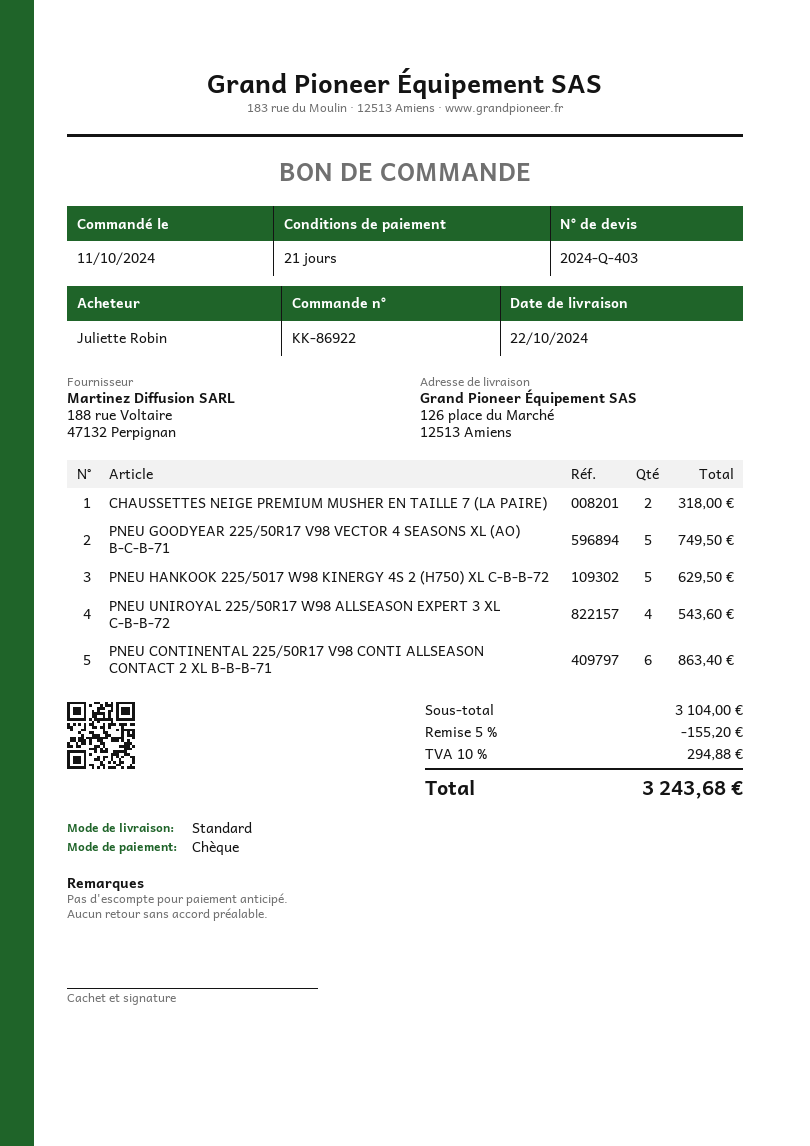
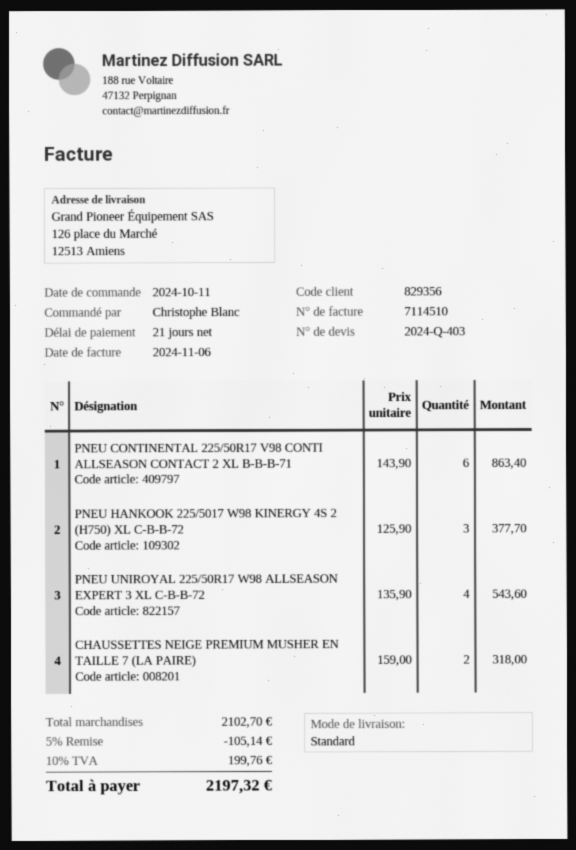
ordered by: Juliette Robin -> Christophe Blanc
PNEU GOODYEAR 225/50R17 V98 VECTOR 4 SEASONS XL (AO) B-C-B-71: 5 for 749.50 -> none
PNEU HANKOOK 225/5017 W98 KINERGY 4S 2 (H750) XL C-B-B-72: 5 for 629.50 -> 3 for 377.70
subtotal: 3104.00 -> 2102.70
discount: 5% = 155.20 -> 5% = 105.14
tax: 10% = 294.88 -> 10% = 199.76
total: 3243.68 -> 2197.32

